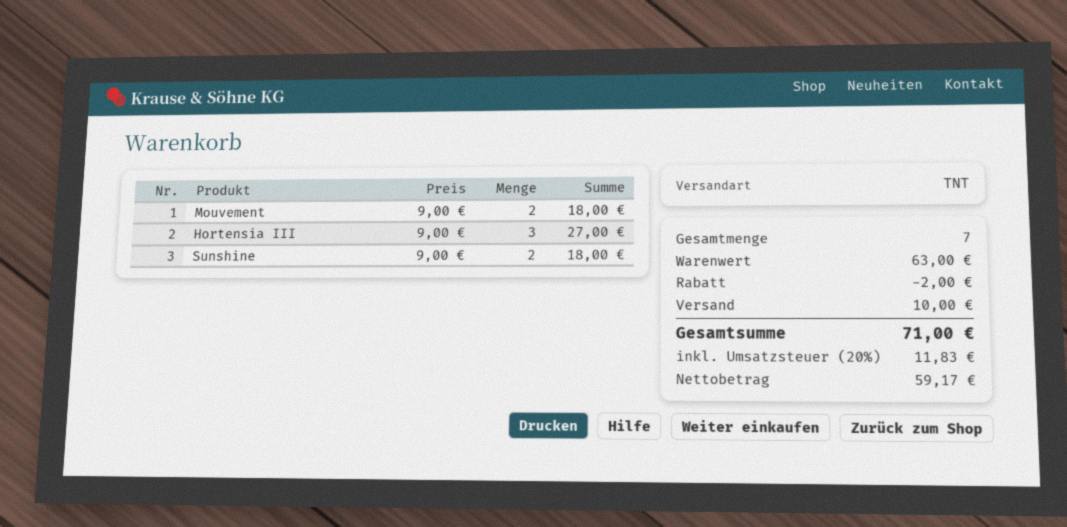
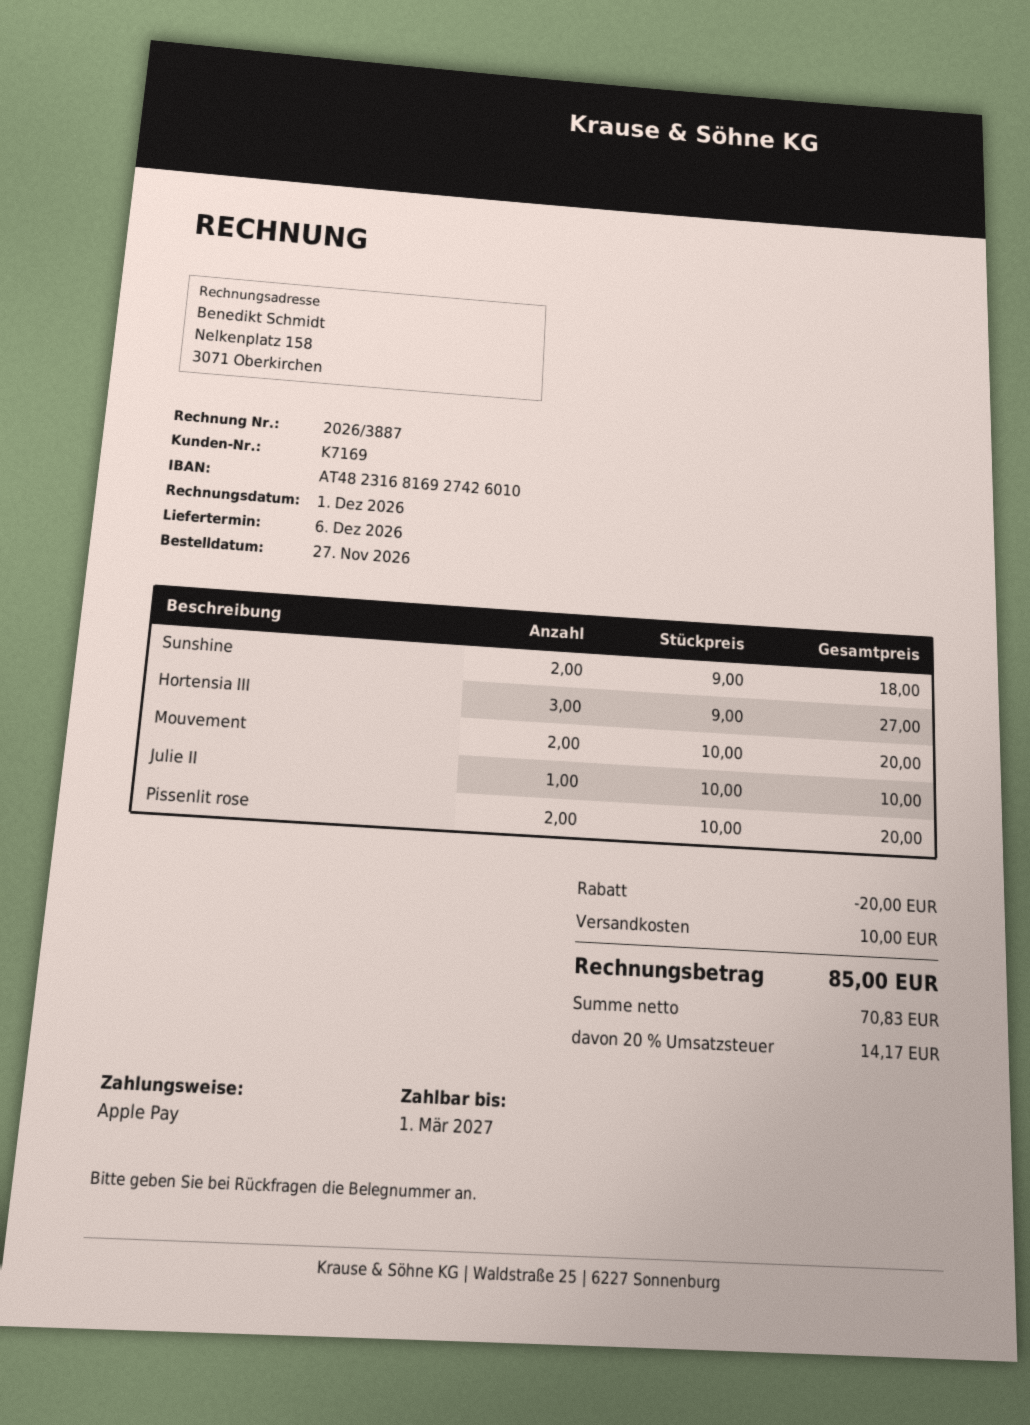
Mouvement: 2 x 9.00 = 18.00 -> 2 x 10.00 = 20.00
Julie II: none -> 1 x 10.00 = 10.00
Pissenlit rose: none -> 2 x 10.00 = 20.00
discount: 2.00 -> 20.00
net: 59.17 -> 70.83
tax: 20% = 11.83 -> 20% = 14.17
total: 71.00 -> 85.00

